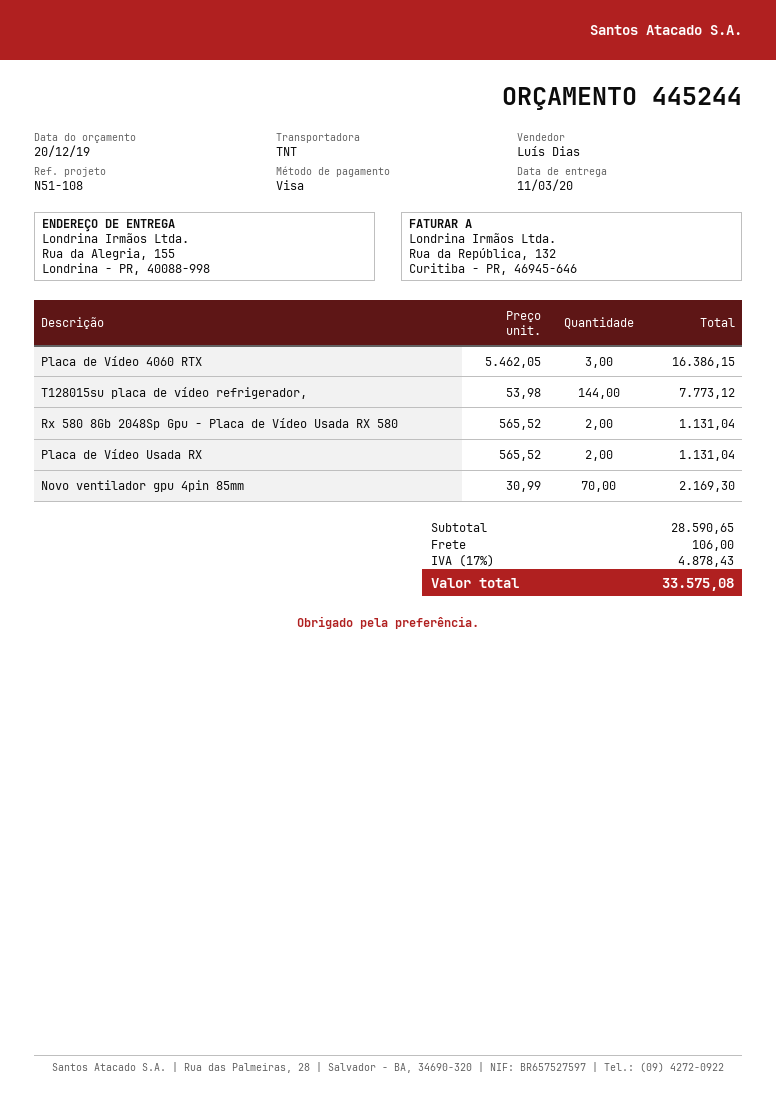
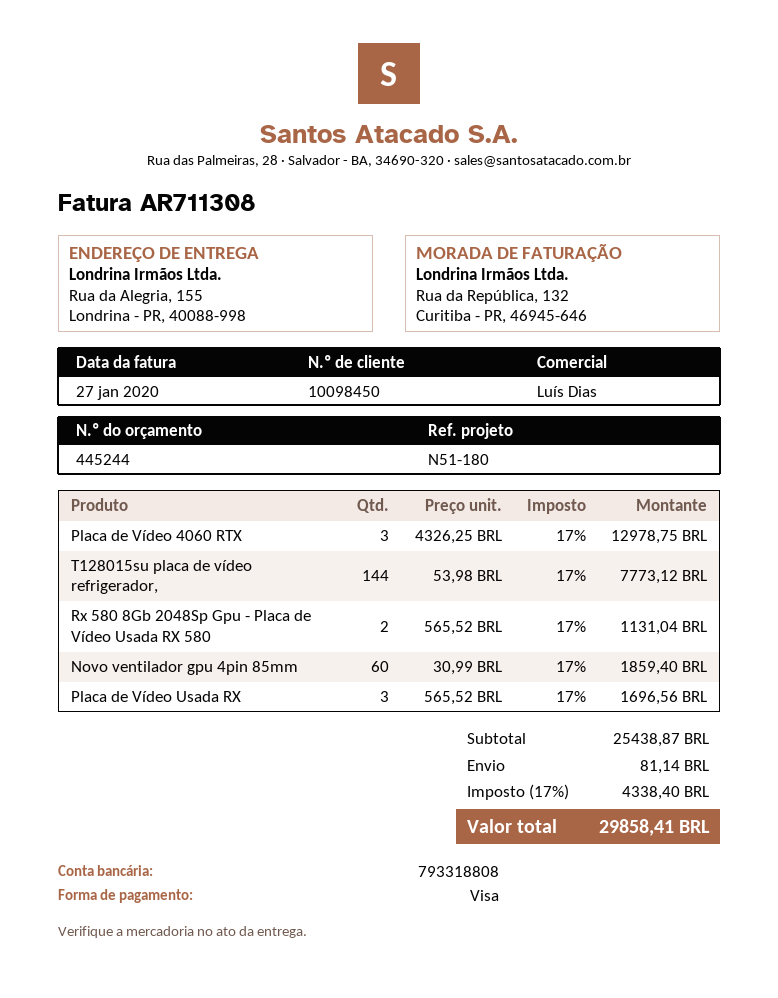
reference: N51-108 -> N51-180
Placa de Vídeo 4060 RTX: 3 x 5462.05 = 16386.15 -> 3 x 4326.25 = 12978.75
Placa de Vídeo Usada RX: 2 x 565.52 = 1131.04 -> 3 x 565.52 = 1696.56
Novo ventilador gpu 4pin 85mm: 70 x 30.99 = 2169.30 -> 60 x 30.99 = 1859.40
subtotal: 28590.65 -> 25438.87
shipping: 106.00 -> 81.14
tax: 17% = 4878.43 -> 17% = 4338.40
total: 33575.08 -> 29858.41

